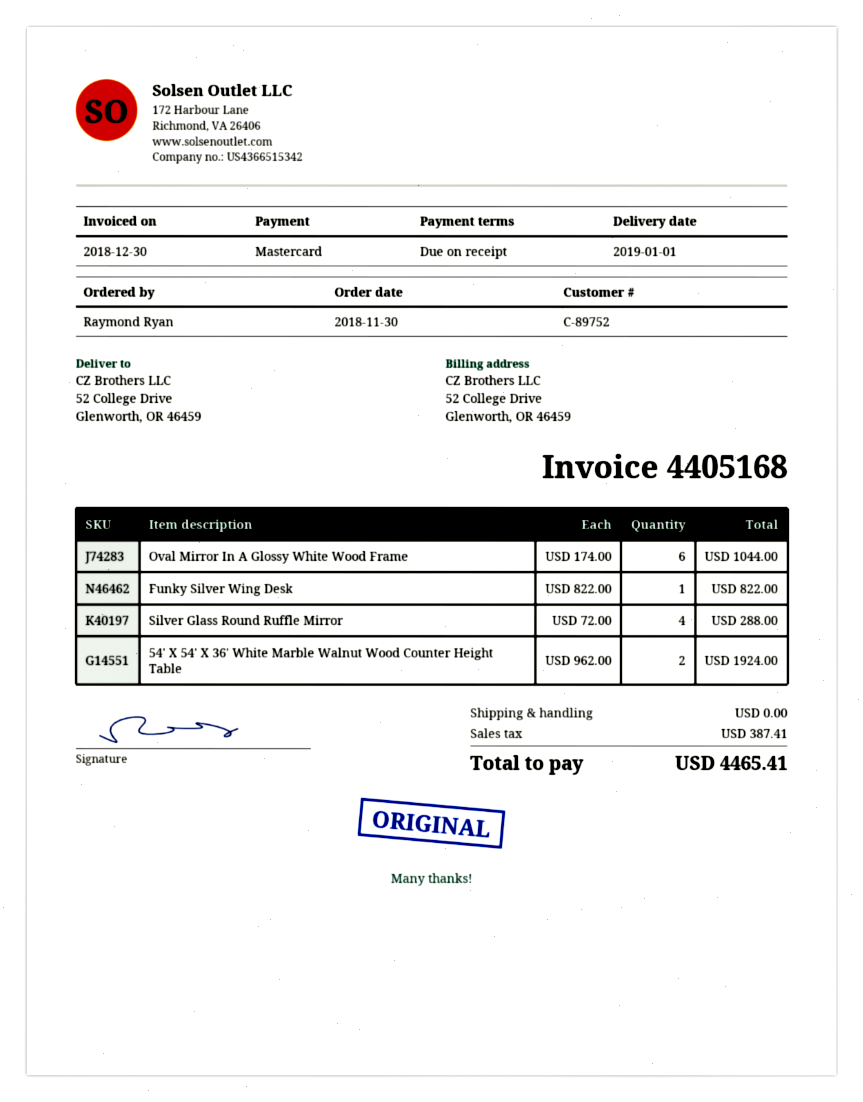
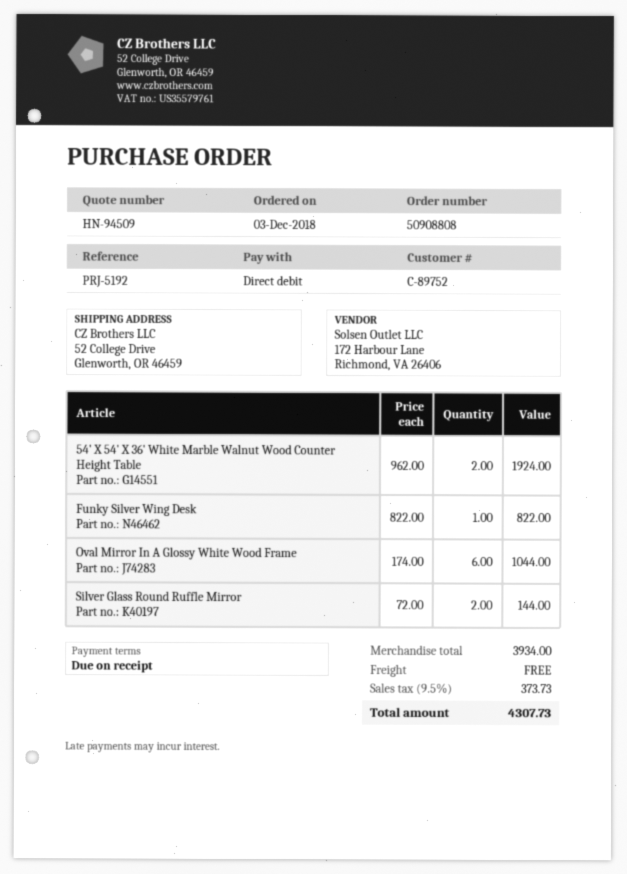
order date: 2018-11-30 -> 2018-12-03
payment method: Mastercard -> direct debit
Silver Glass Round Ruffle Mirror: 4 x 72.00 = 288.00 -> 2 x 72.00 = 144.00
tax: 387.41 -> 373.73
total: 4465.41 -> 4307.73

